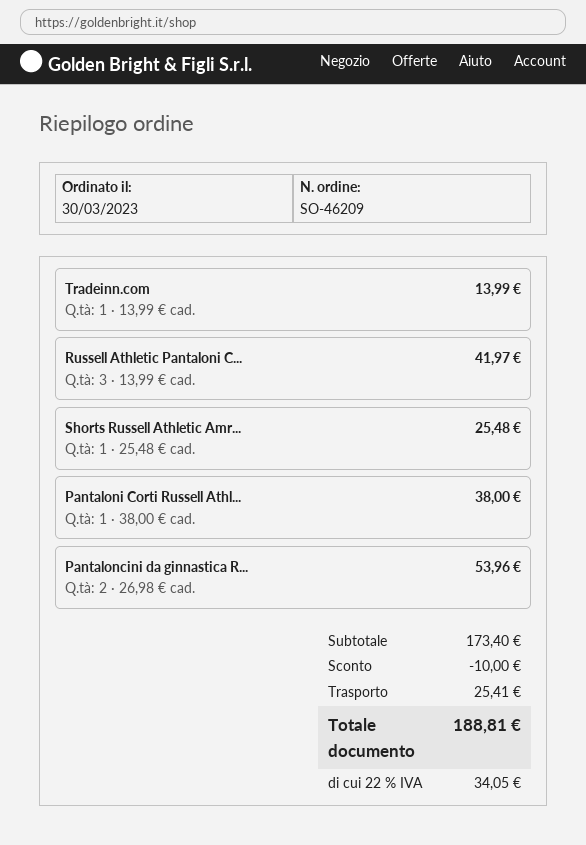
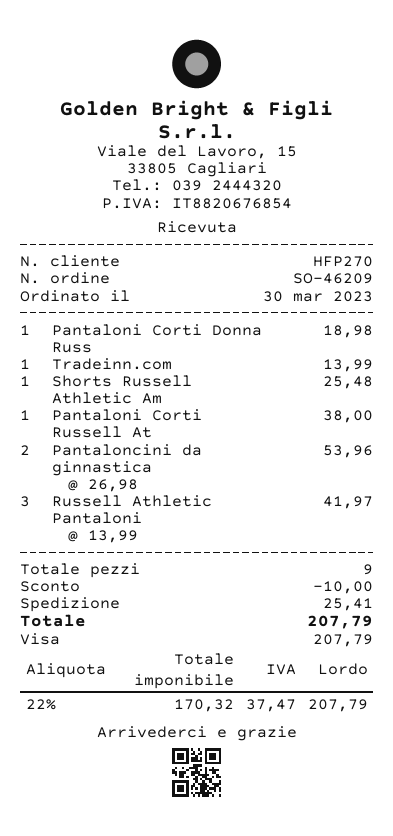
Pantaloni Corti Donna Russ: none -> 1 x 18.98 = 18.98
tax: 22% = 34.05 -> 22% = 37.47
total: 188.81 -> 207.79

